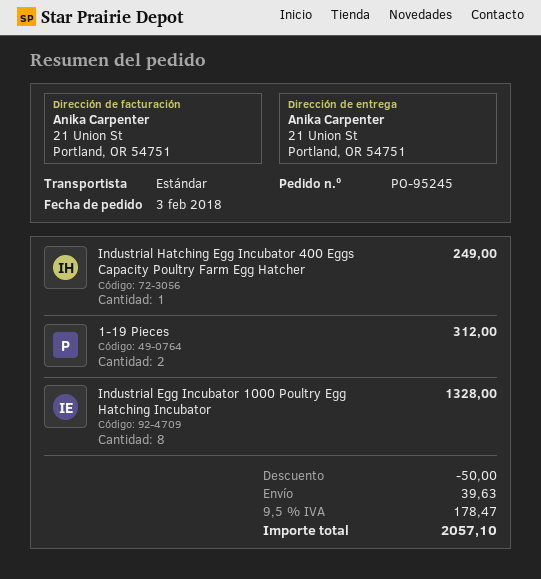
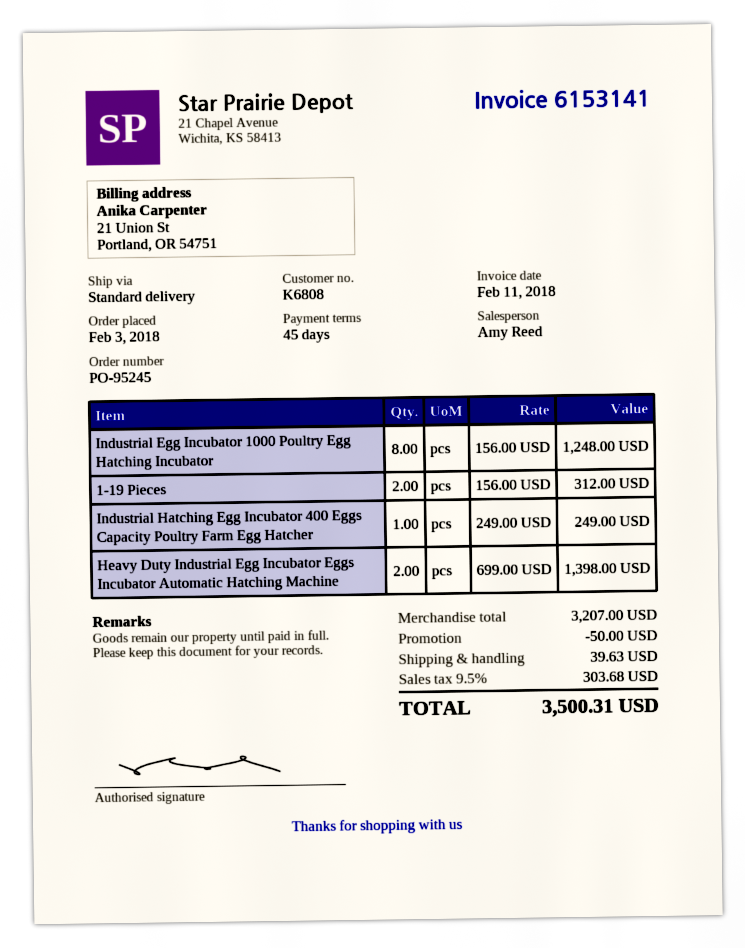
Industrial Egg Incubator 1000 Poultry Egg Hatching Incubator: 8 for 1328.00 -> 8 for 1248.00
Heavy Duty Industrial Egg Incubator Eggs Incubator Automatic Hatching Machine: none -> 2 for 1398.00
tax: 9.5% = 178.47 -> 9.5% = 303.68
total: 2057.10 -> 3500.31

